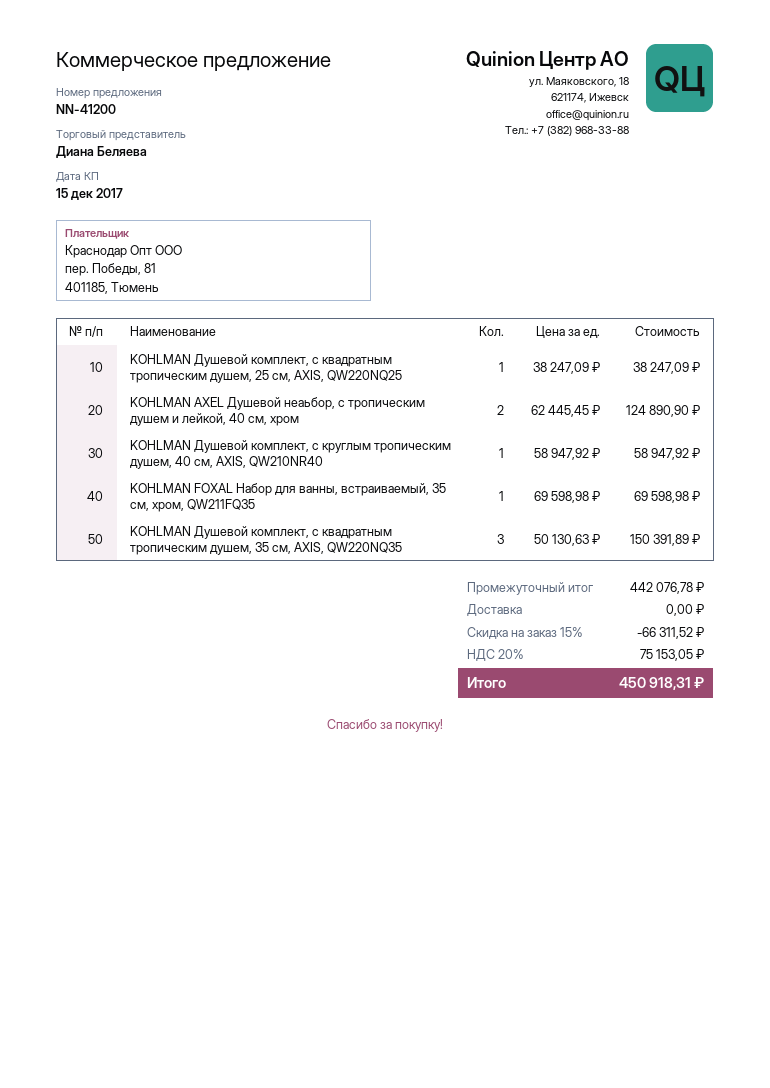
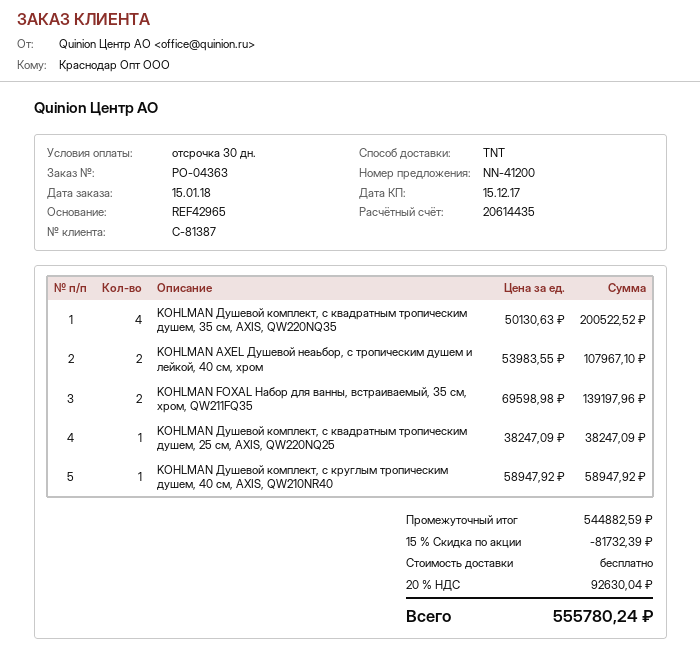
KOHLMAN AXEL Душевой неаьбор, с тропическим душем и лейкой, 40 см, хром: 2 x 62445.45 = 124890.90 -> 2 x 53983.55 = 107967.10
KOHLMAN FOXAL Набор для ванны, встраиваемый, 35 см, хром, QW211FQ35: 1 x 69598.98 = 69598.98 -> 2 x 69598.98 = 139197.96
KOHLMAN Душевой комплект, с квадратным тропическим душем, 35 см, AXIS, QW220NQ35: 3 x 50130.63 = 150391.89 -> 4 x 50130.63 = 200522.52
subtotal: 442076.78 -> 544882.59
discount: 15% = 66311.52 -> 15% = 81732.39
tax: 20% = 75153.05 -> 20% = 92630.04
total: 450918.31 -> 555780.24

